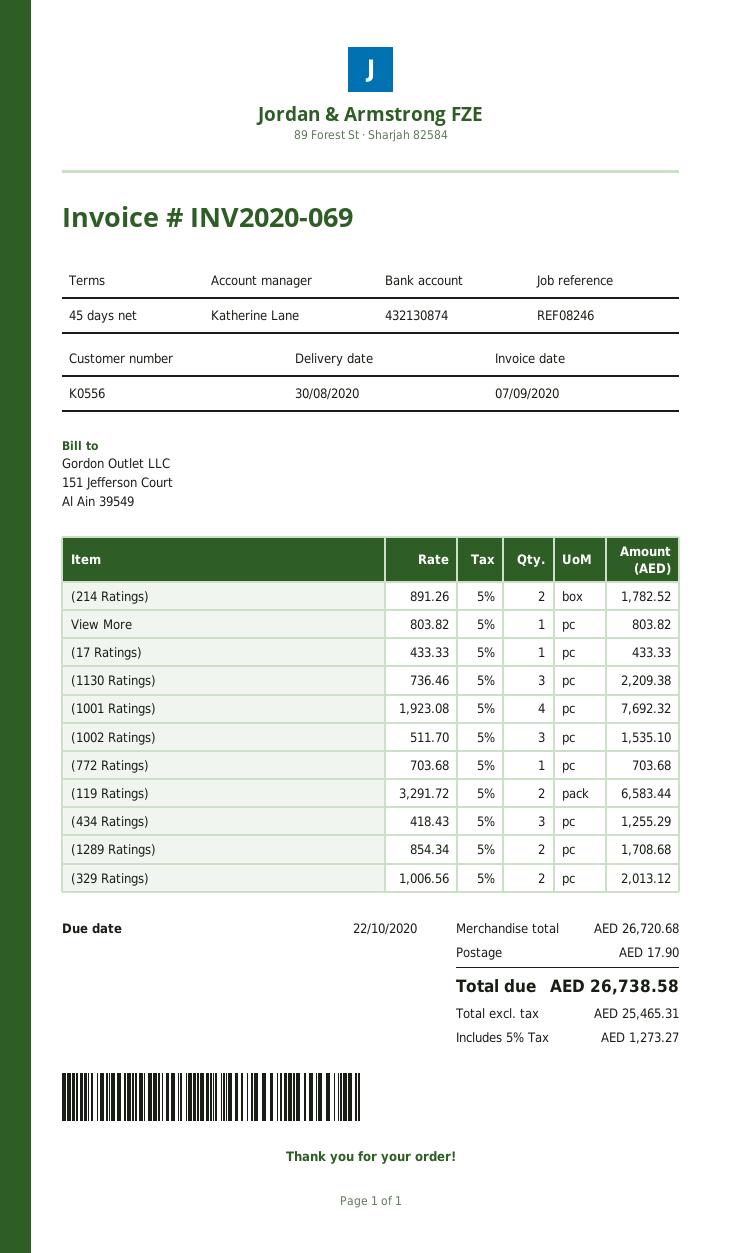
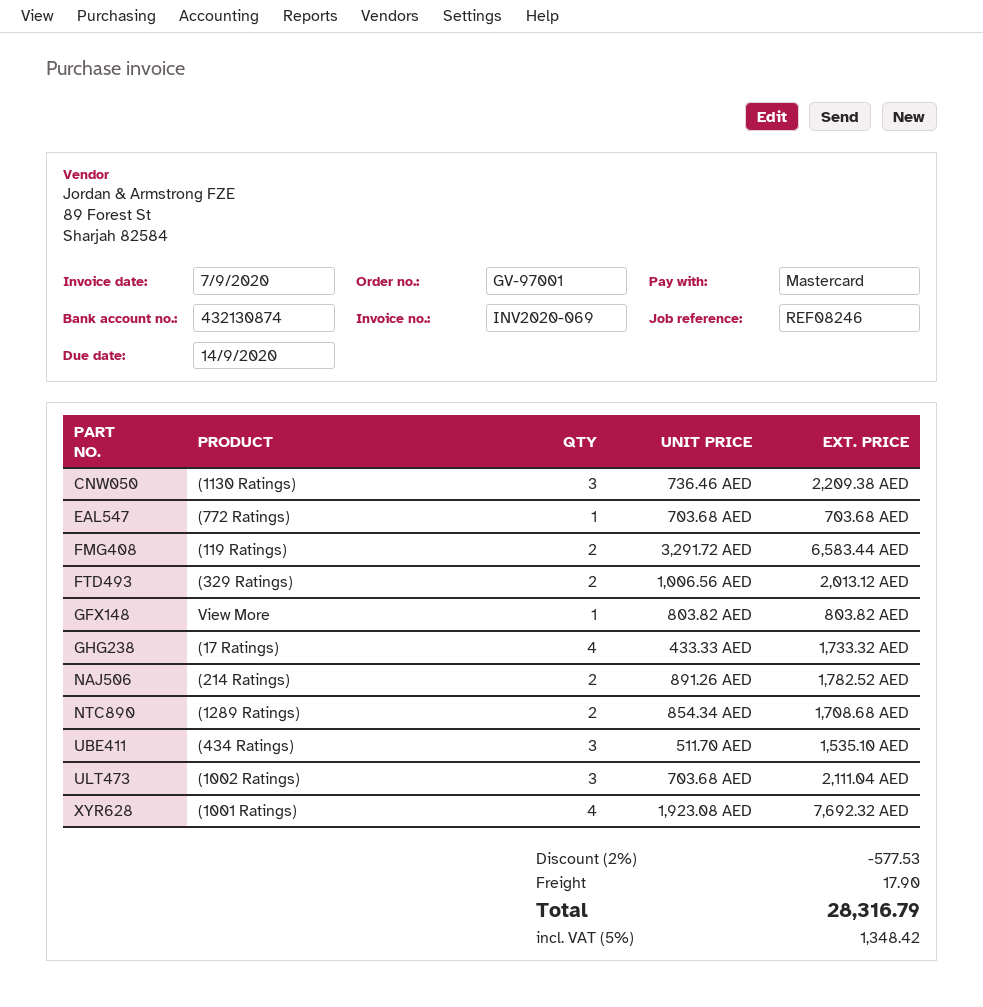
due date: 2020-10-22 -> 2020-09-14
(17 Ratings): 1 x 433.33 = 433.33 -> 4 x 433.33 = 1733.32
(1002 Ratings): 3 x 511.70 = 1535.10 -> 3 x 703.68 = 2111.04
(434 Ratings): 3 x 418.43 = 1255.29 -> 3 x 511.70 = 1535.10
discount: none -> 2% = 577.53
tax: 5% = 1273.27 -> 5% = 1348.42
total: 26738.58 -> 28316.79

